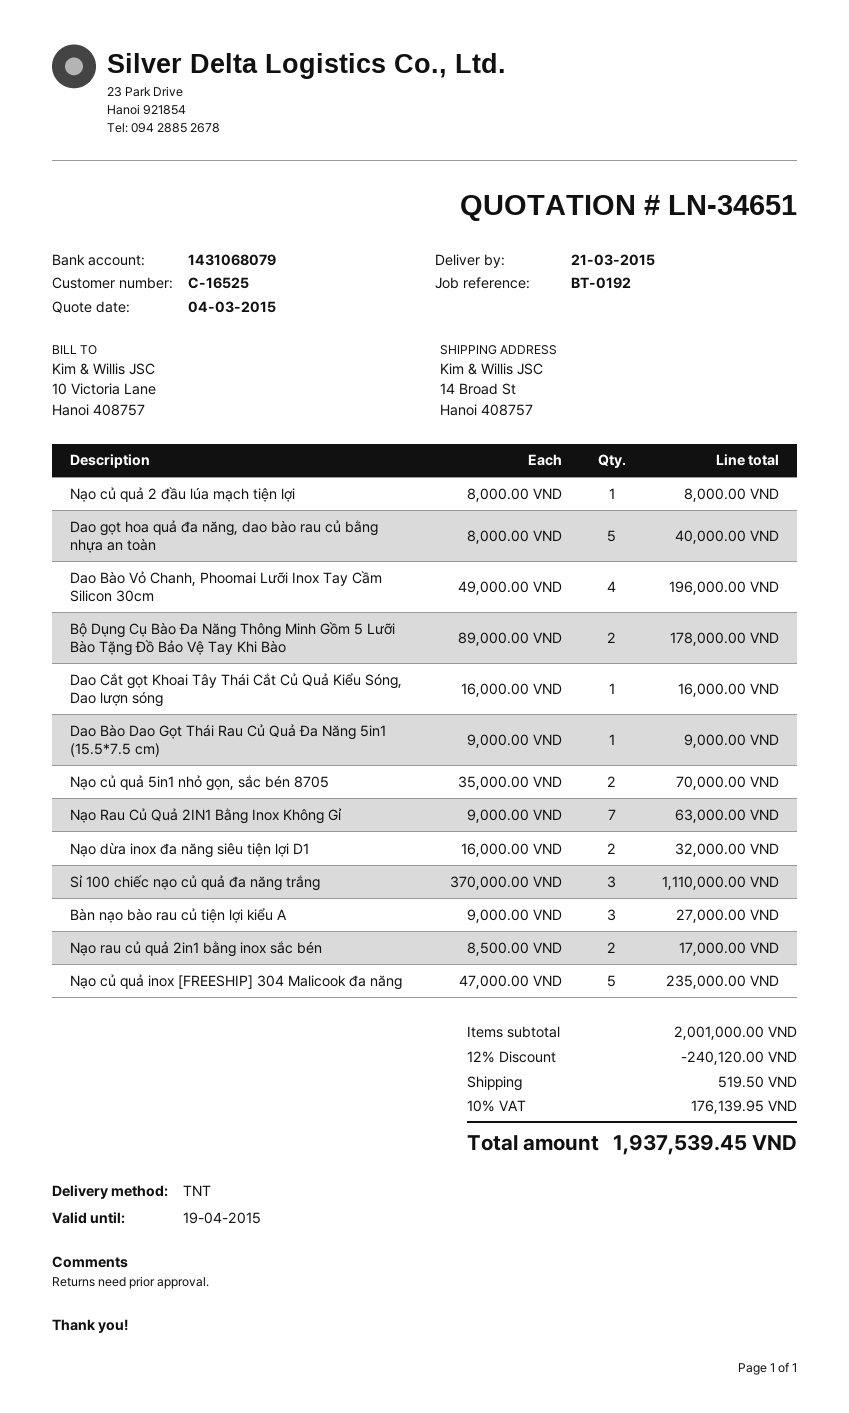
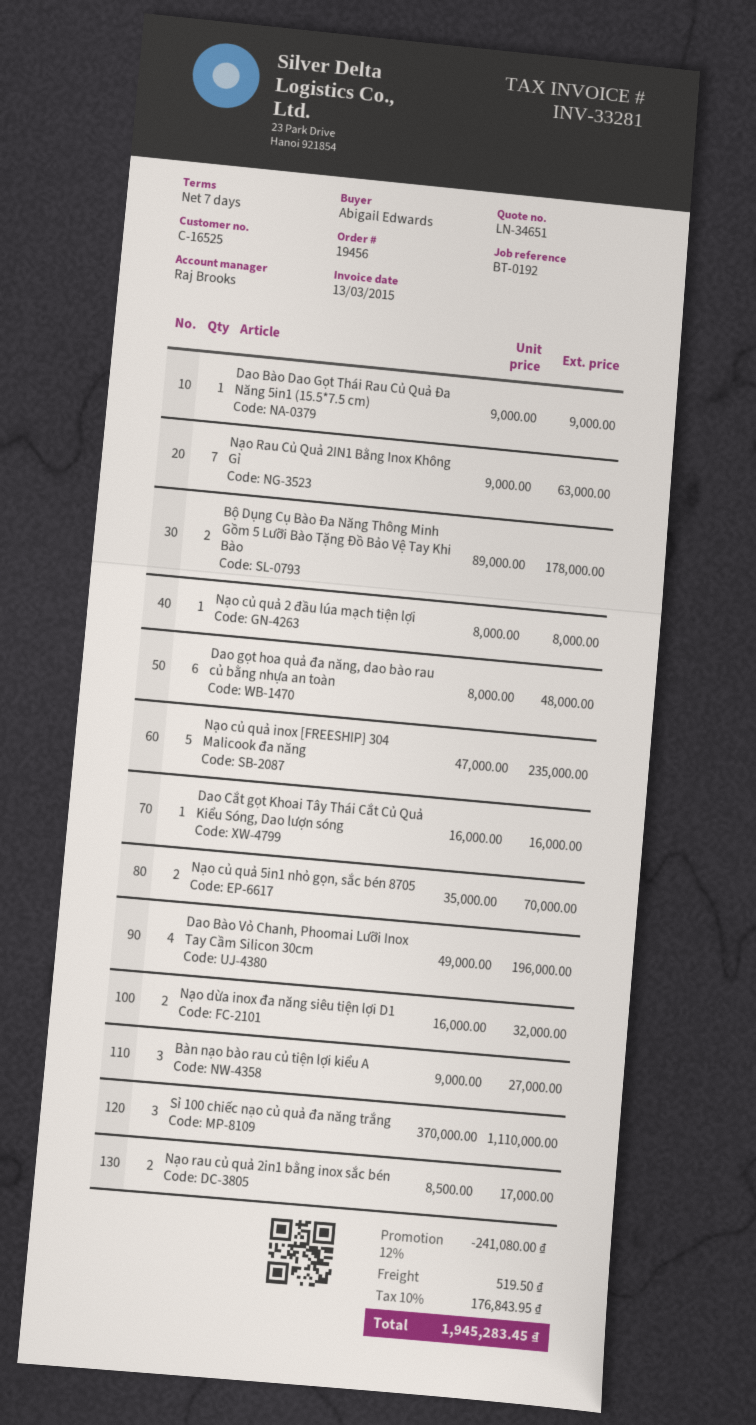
Dao gọt hoa quả đa năng, dao bào rau củ bằng nhựa an toàn: 5 x 8000.00 = 40000.00 -> 6 x 8000.00 = 48000.00
discount: 12% = 240120.00 -> 12% = 241080.00
tax: 10% = 176139.95 -> 10% = 176843.95
total: 1937539.45 -> 1945283.45

